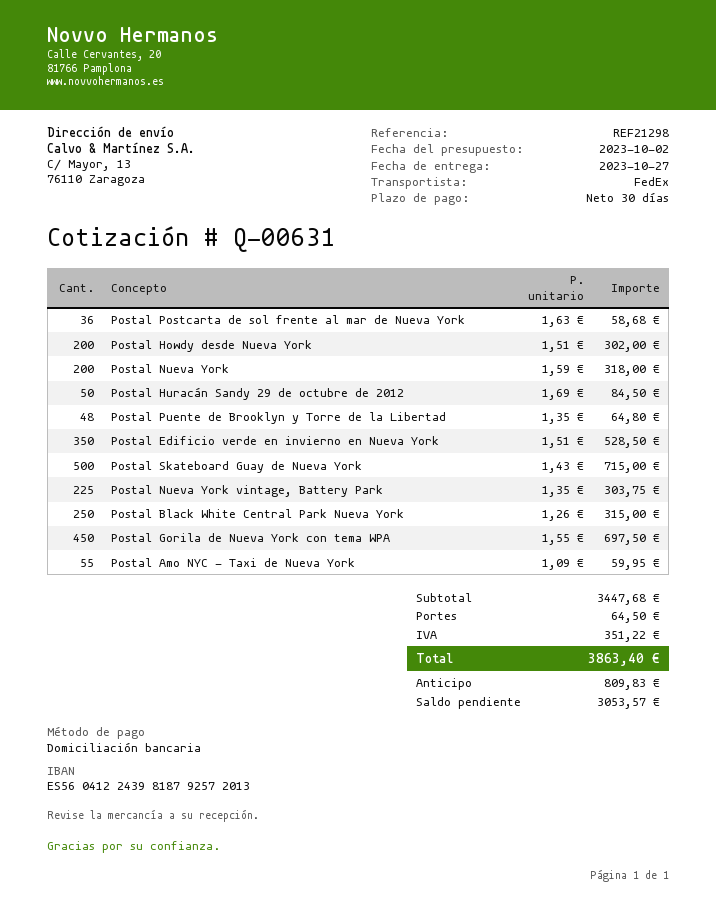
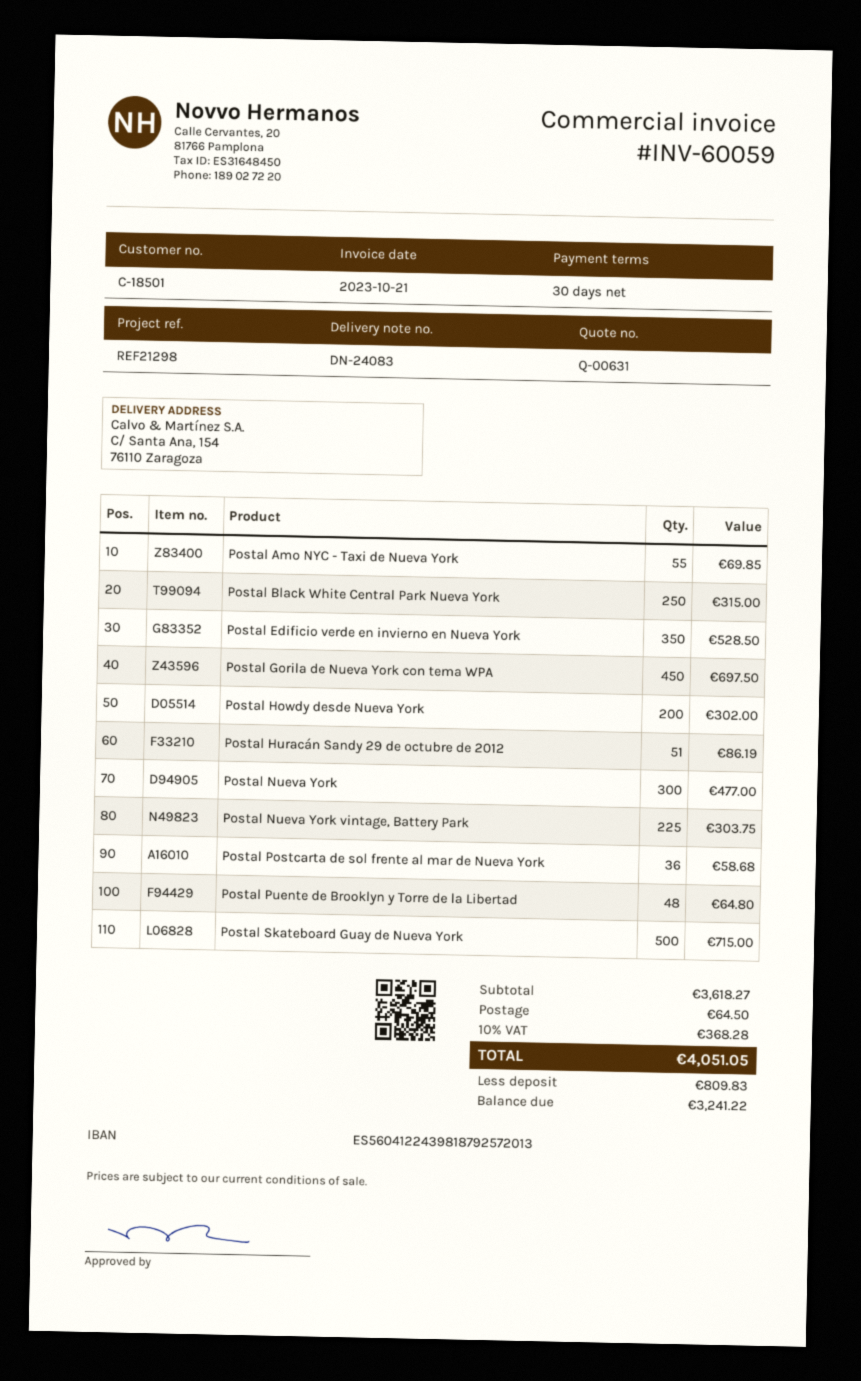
ship to: C/ Mayor, 13, 76110 Zaragoza -> C/ Santa Ana, 154, 76110 Zaragoza
Postal Nueva York: 200 for 318.00 -> 300 for 477.00
Postal Huracán Sandy 29 de octubre de 2012: 50 for 84.50 -> 51 for 86.19
Postal Amo NYC - Taxi de Nueva York: 55 for 59.95 -> 55 for 69.85
subtotal: 3447.68 -> 3618.27
tax: 351.22 -> 368.28
total: 3863.40 -> 4051.05
balance: 3053.57 -> 3241.22

